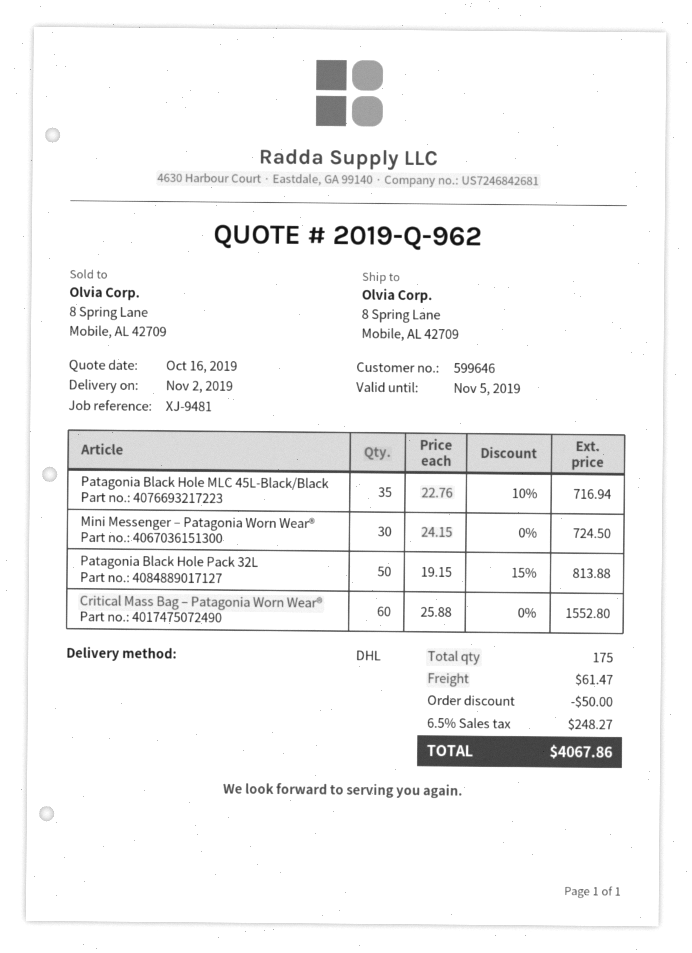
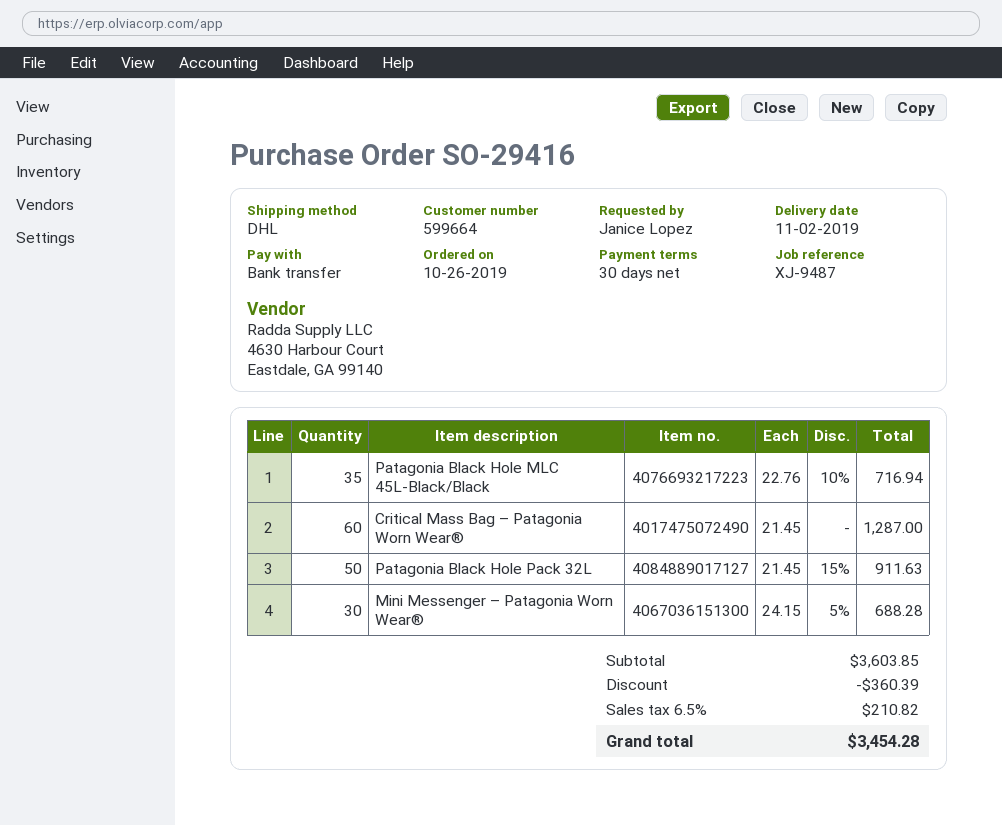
customer number: 599646 -> 599664
reference: XJ-9481 -> XJ-9487
Mini Messenger – Patagonia Worn Wear®: 30 x 24.15 = 724.50 -> 30 x 24.15 - 5% = 688.28
Patagonia Black Hole Pack 32L: 50 x 19.15 - 15% = 813.88 -> 50 x 21.45 - 15% = 911.63
Critical Mass Bag – Patagonia Worn Wear®: 60 x 25.88 = 1552.80 -> 60 x 21.45 = 1287.00
discount: 50.00 -> 360.39
shipping: 61.47 -> none
tax: 6.5% = 248.27 -> 6.5% = 210.82
total: 4067.86 -> 3454.28

